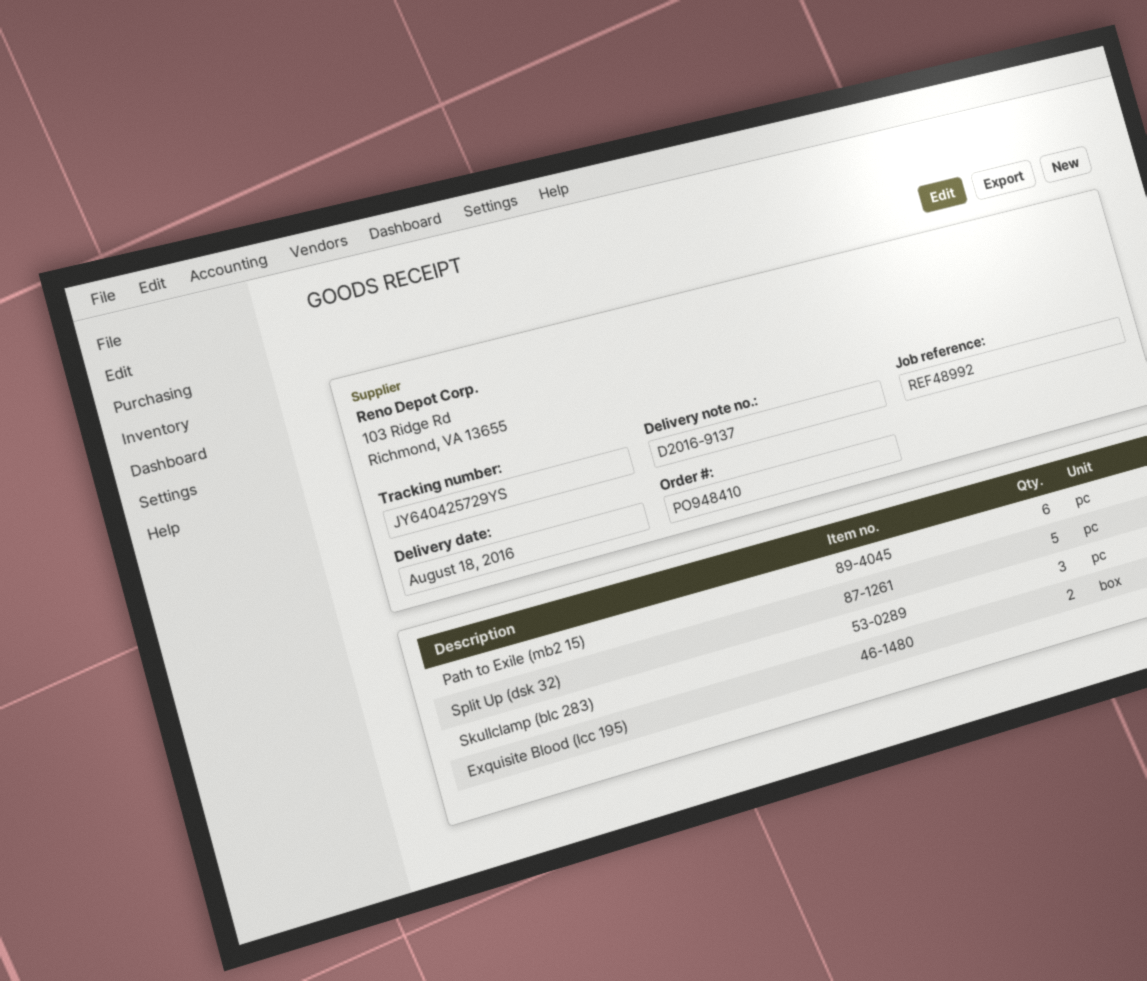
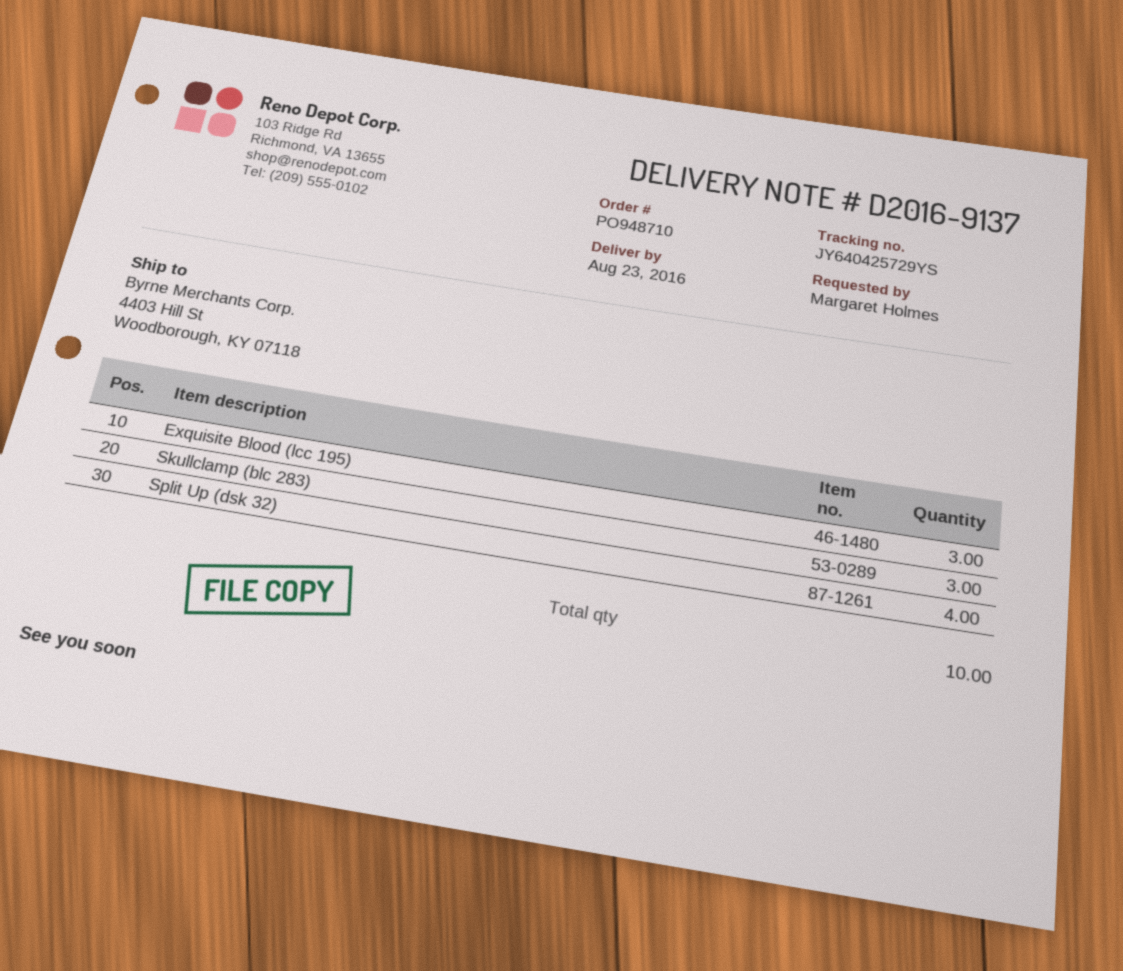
order number: PO948410 -> PO948710
delivery date: 2016-08-18 -> 2016-08-23
Path to Exile (mb2 15): 6 -> none
Split Up (dsk 32): 5 -> 4
Exquisite Blood (lcc 195): 2 -> 3

